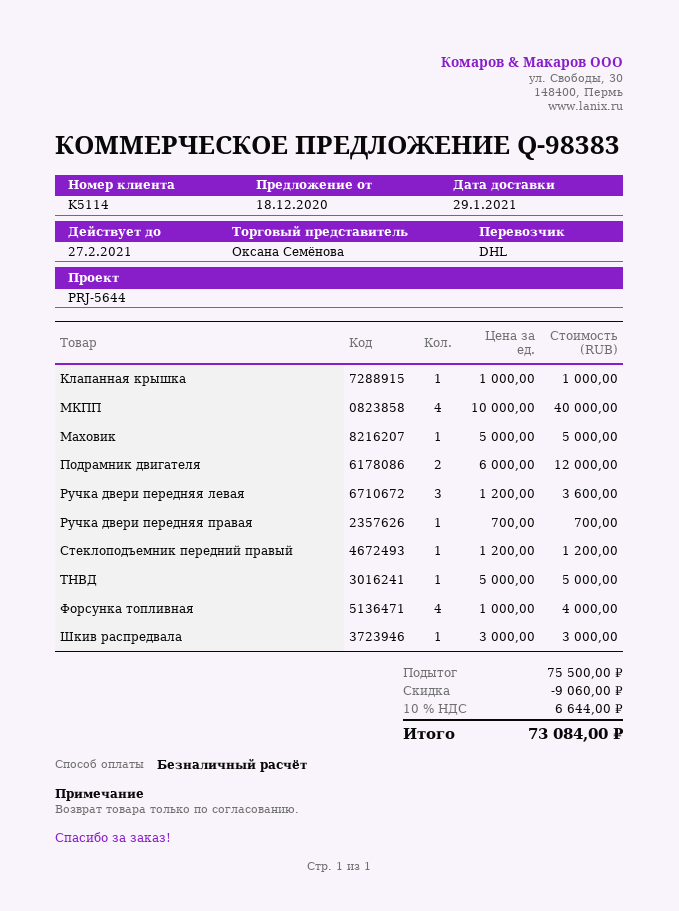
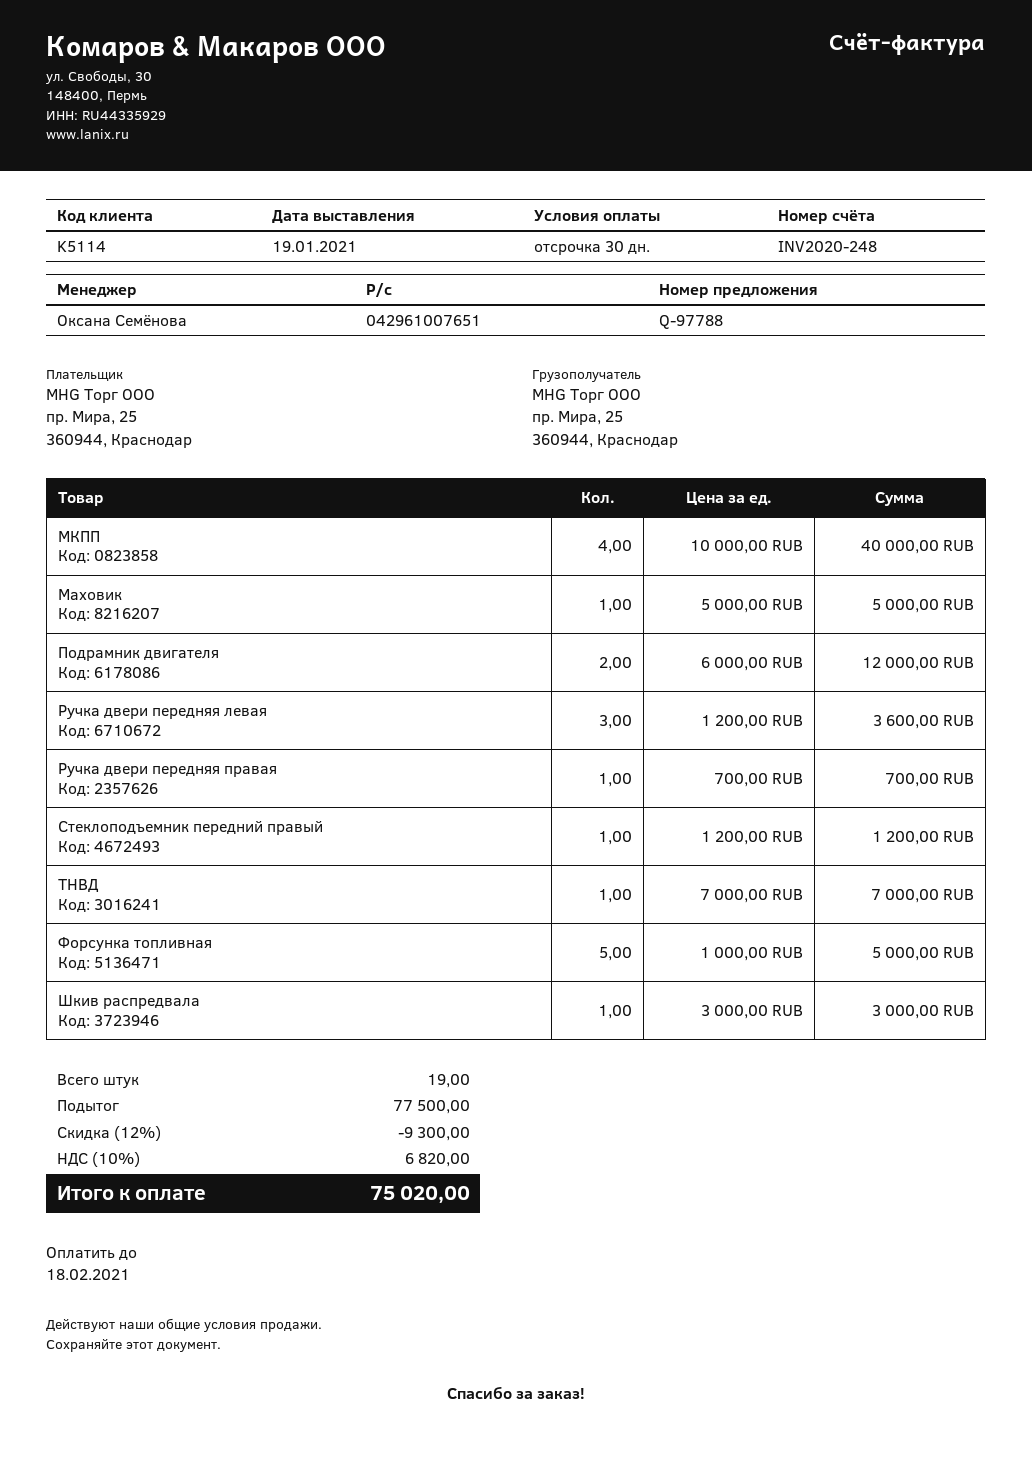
quote number: Q-98383 -> Q-97788
Клапанная крышка: 1 x 1000.00 = 1000.00 -> none
ТНВД: 1 x 5000.00 = 5000.00 -> 1 x 7000.00 = 7000.00
Форсунка топливная: 4 x 1000.00 = 4000.00 -> 5 x 1000.00 = 5000.00
subtotal: 75500.00 -> 77500.00
discount: 9060.00 -> 9300.00
tax: 10% = 6644.00 -> 10% = 6820.00
total: 73084.00 -> 75020.00

